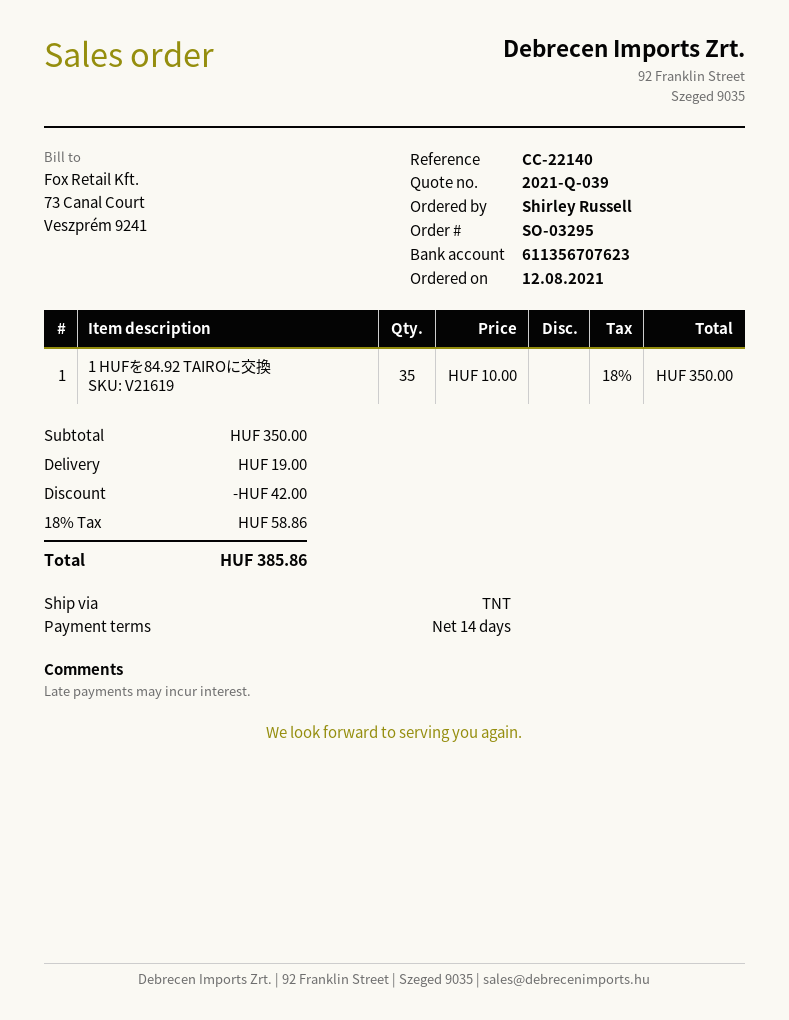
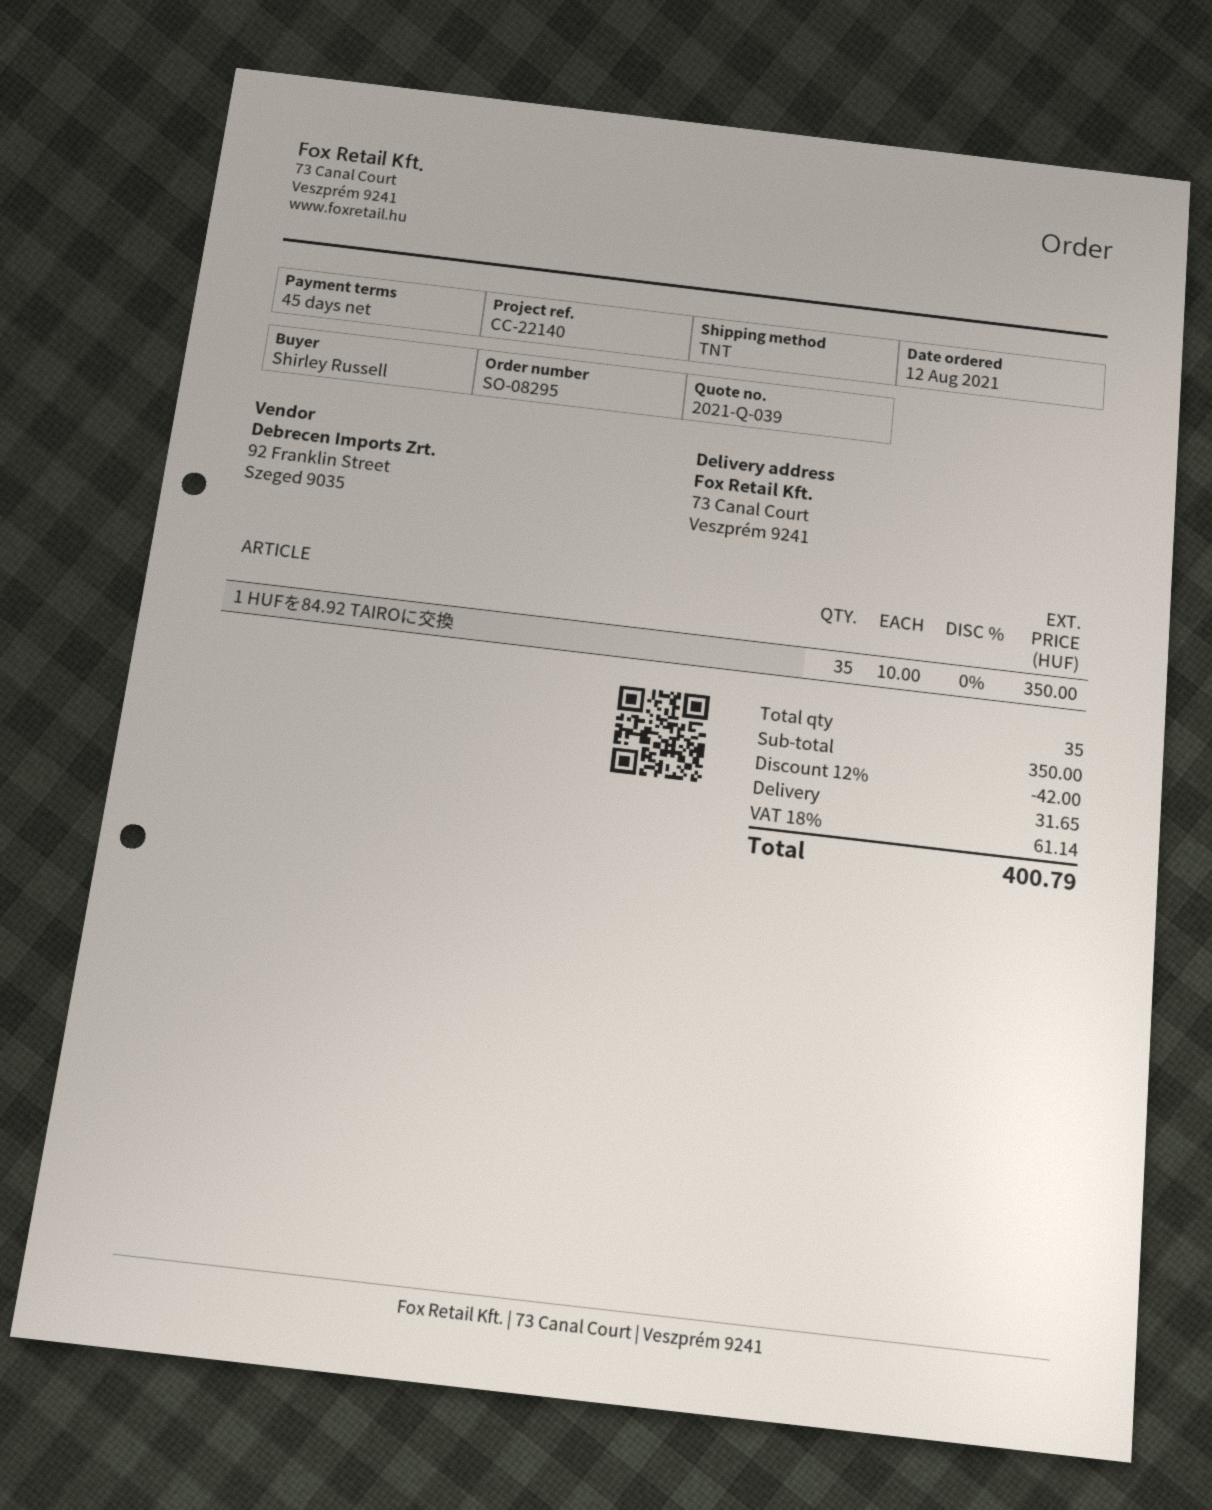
order number: SO-03295 -> SO-08295
payment terms: 14 days -> 45 days
shipping: 19.00 -> 31.65
tax: 18% = 58.86 -> 18% = 61.14
total: 385.86 -> 400.79

